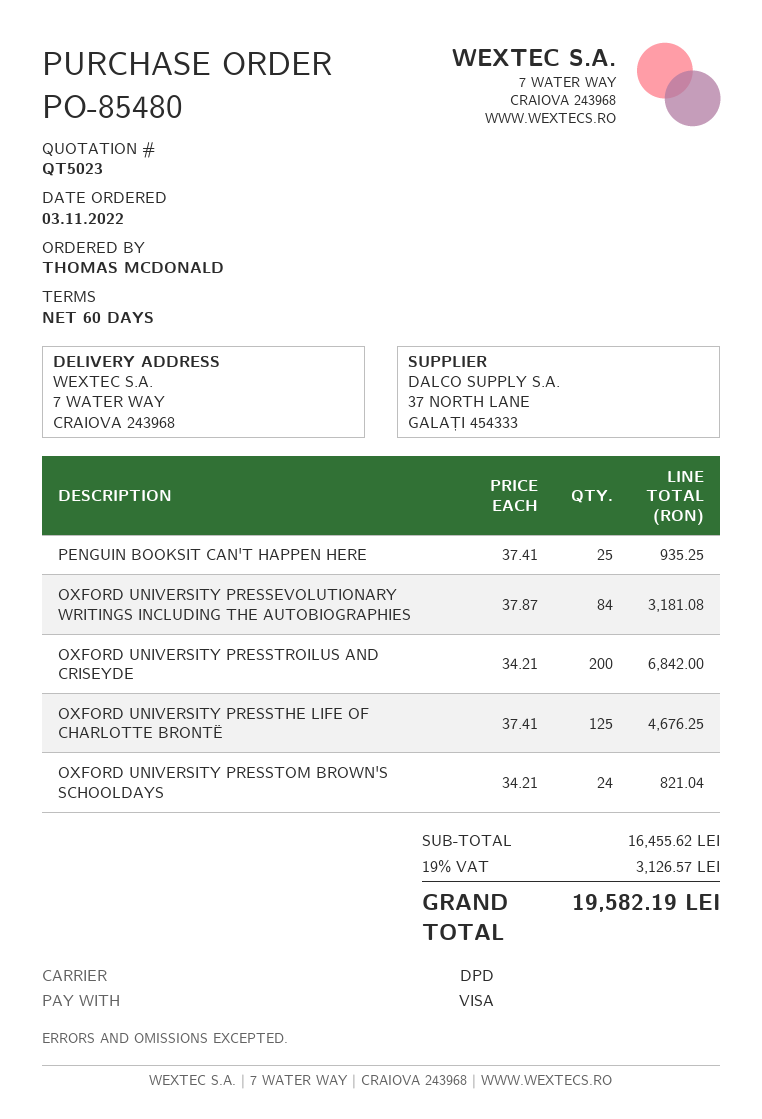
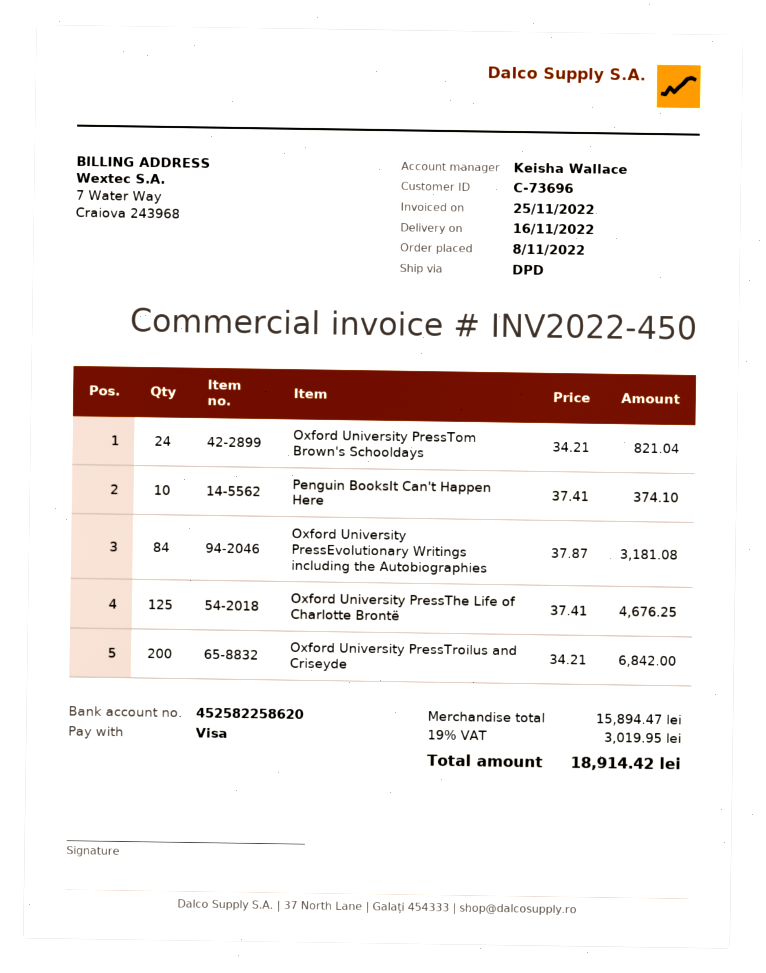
order date: 2022-11-03 -> 2022-11-08
PENGUIN BOOKSIT CAN'T HAPPEN HERE: 25 x 37.41 = 935.25 -> 10 x 37.41 = 374.10
subtotal: 16455.62 -> 15894.47
tax: 19% = 3126.57 -> 19% = 3019.95
total: 19582.19 -> 18914.42

